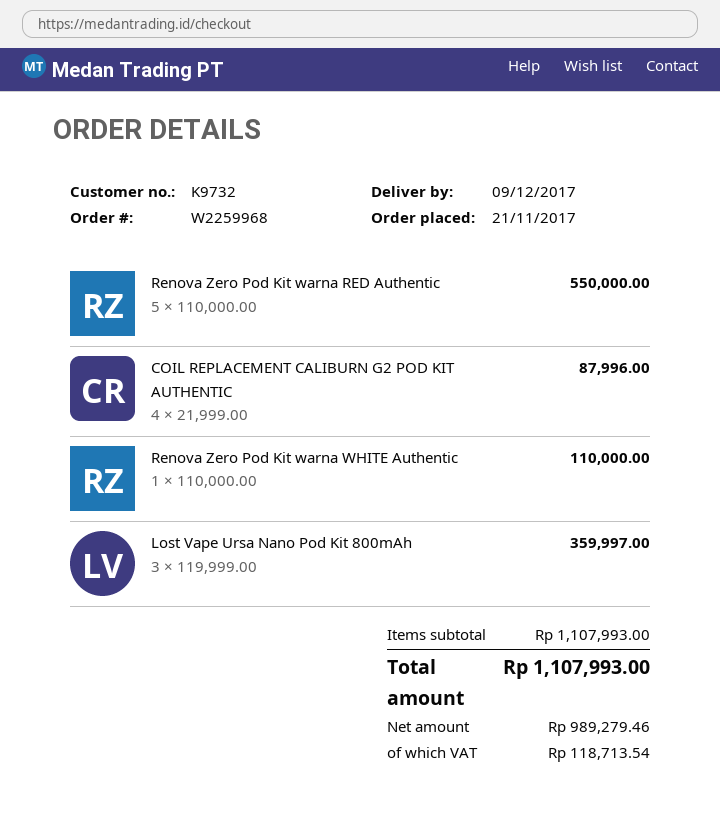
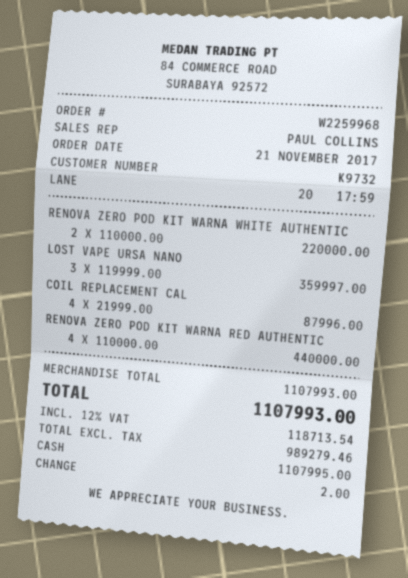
Renova Zero Pod Kit warna RED Authentic: 5 x 110000.00 = 550000.00 -> 4 x 110000.00 = 440000.00
Renova Zero Pod Kit warna WHITE Authentic: 1 x 110000.00 = 110000.00 -> 2 x 110000.00 = 220000.00

